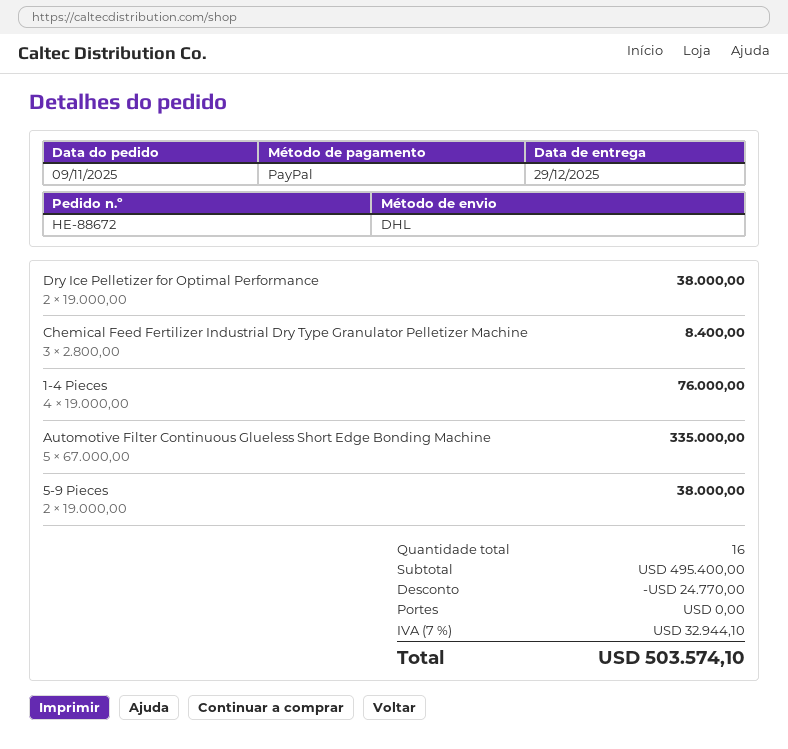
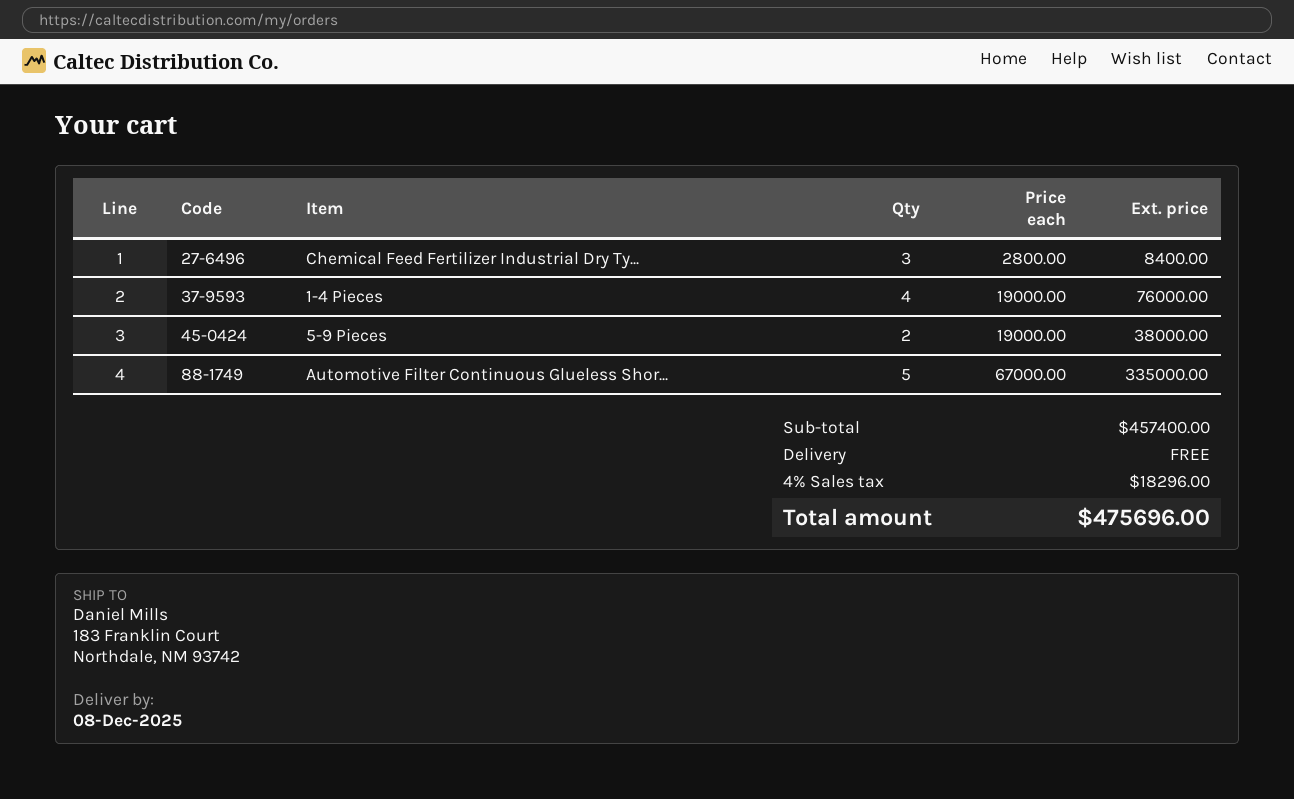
delivery date: 2025-12-29 -> 2025-12-08
Dry Ice Pelletizer for Optimal Performance: 2 x 19000.00 = 38000.00 -> none
subtotal: 495400.00 -> 457400.00
discount: 24770.00 -> none
tax: 7% = 32944.10 -> 4% = 18296.00
total: 503574.10 -> 475696.00

